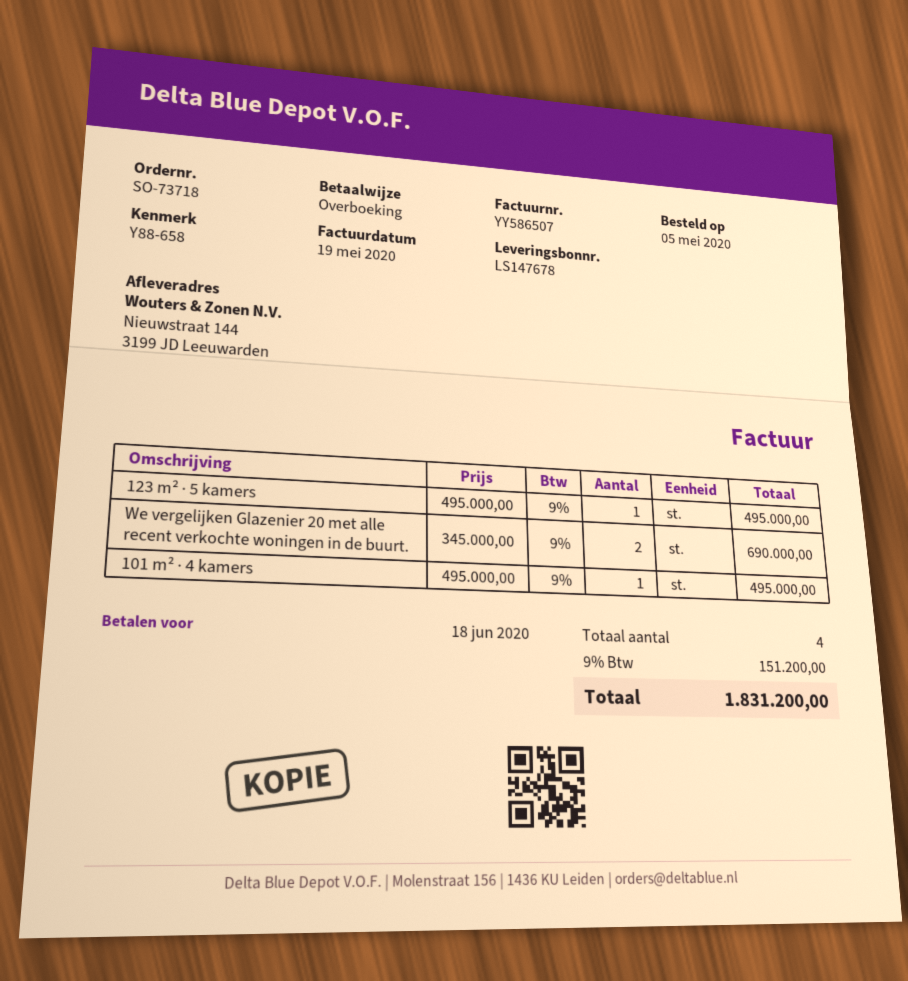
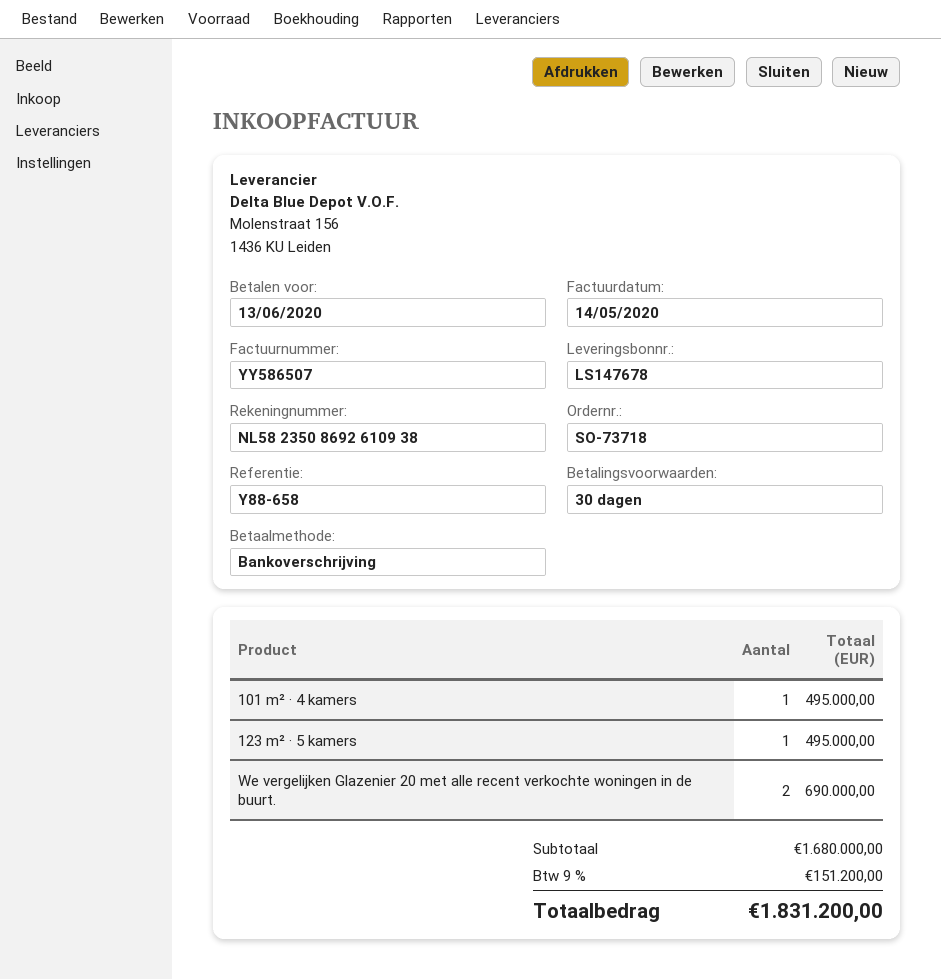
invoice date: 2020-05-19 -> 2020-05-14
due date: 2020-06-18 -> 2020-06-13

